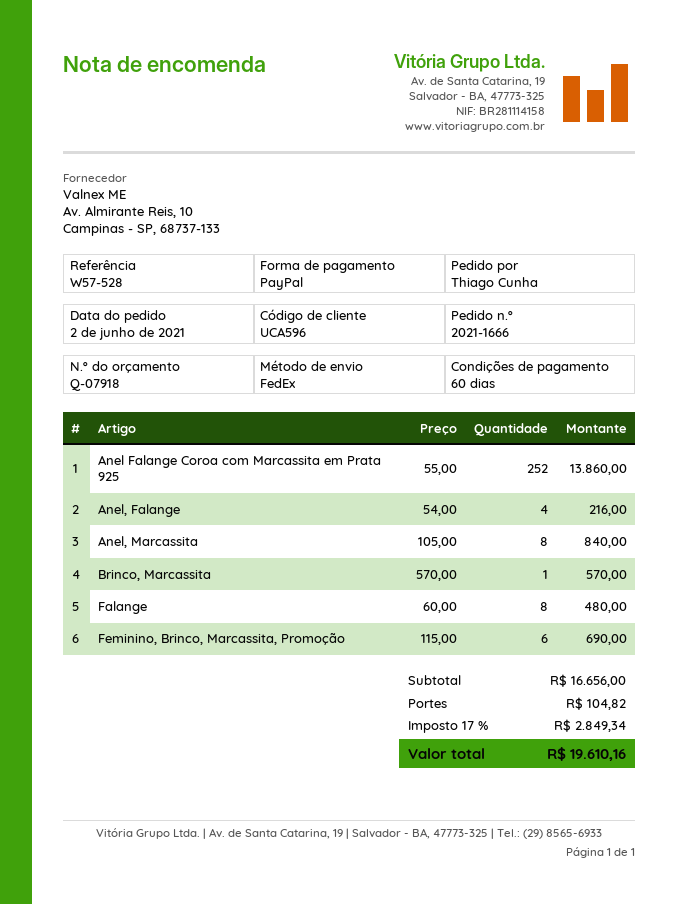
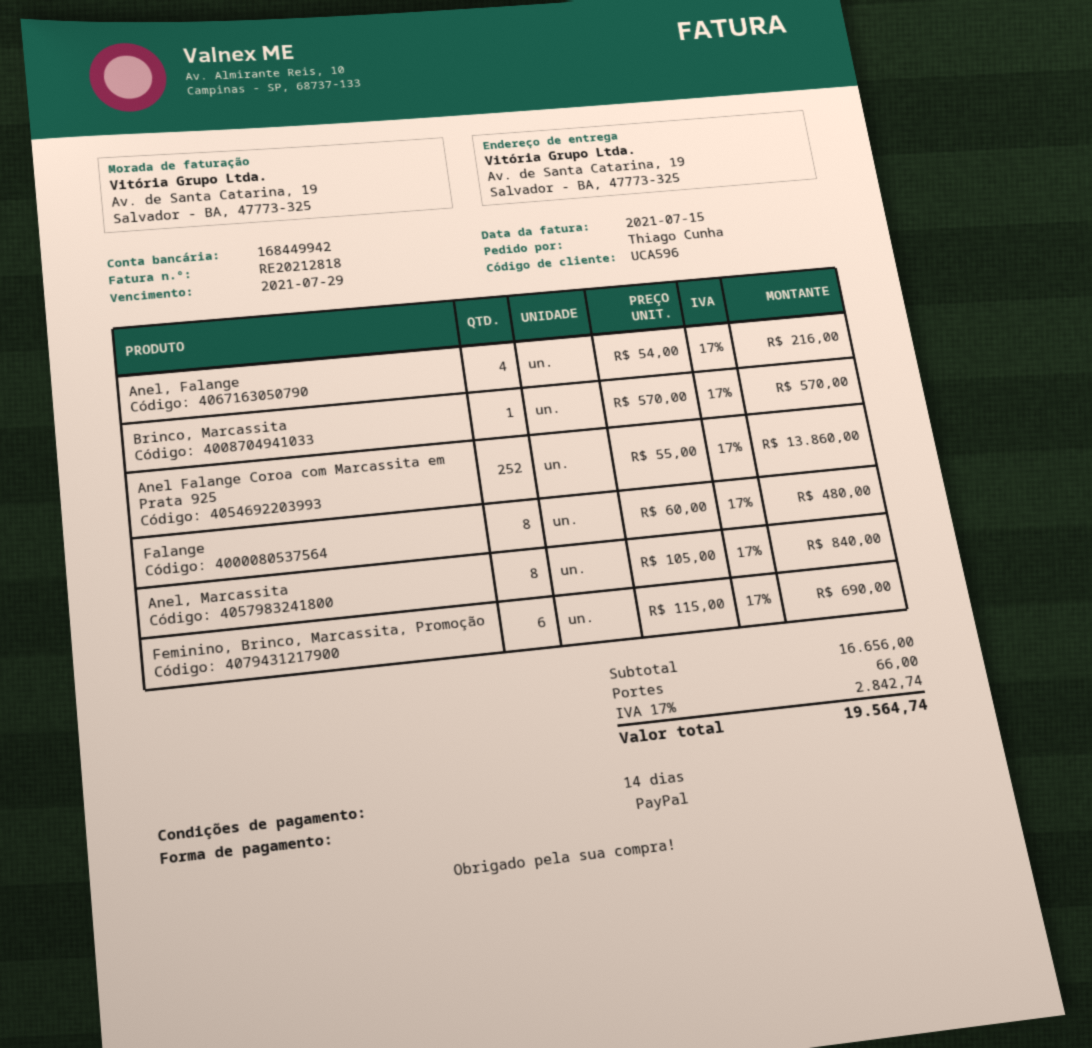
payment terms: 60 days -> 14 days
shipping: 104.82 -> 66.00
tax: 17% = 2849.34 -> 17% = 2842.74
total: 19610.16 -> 19564.74

